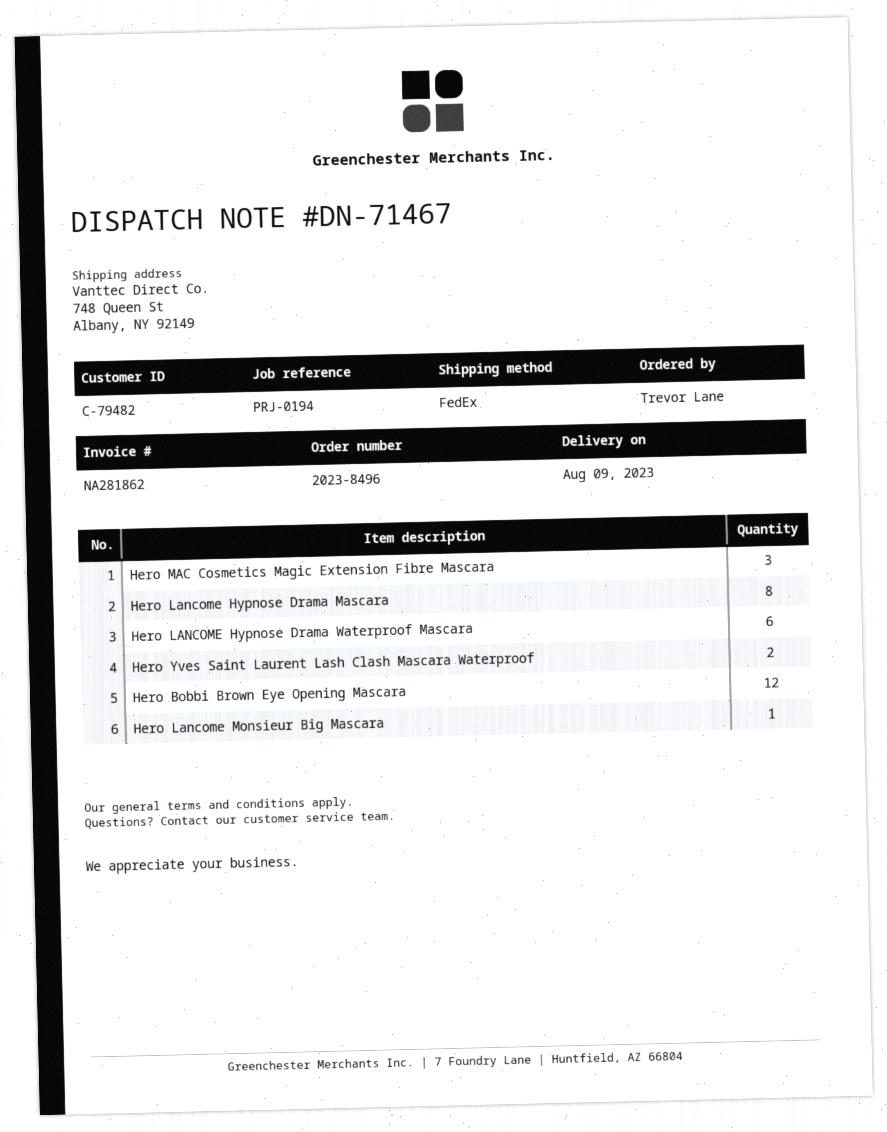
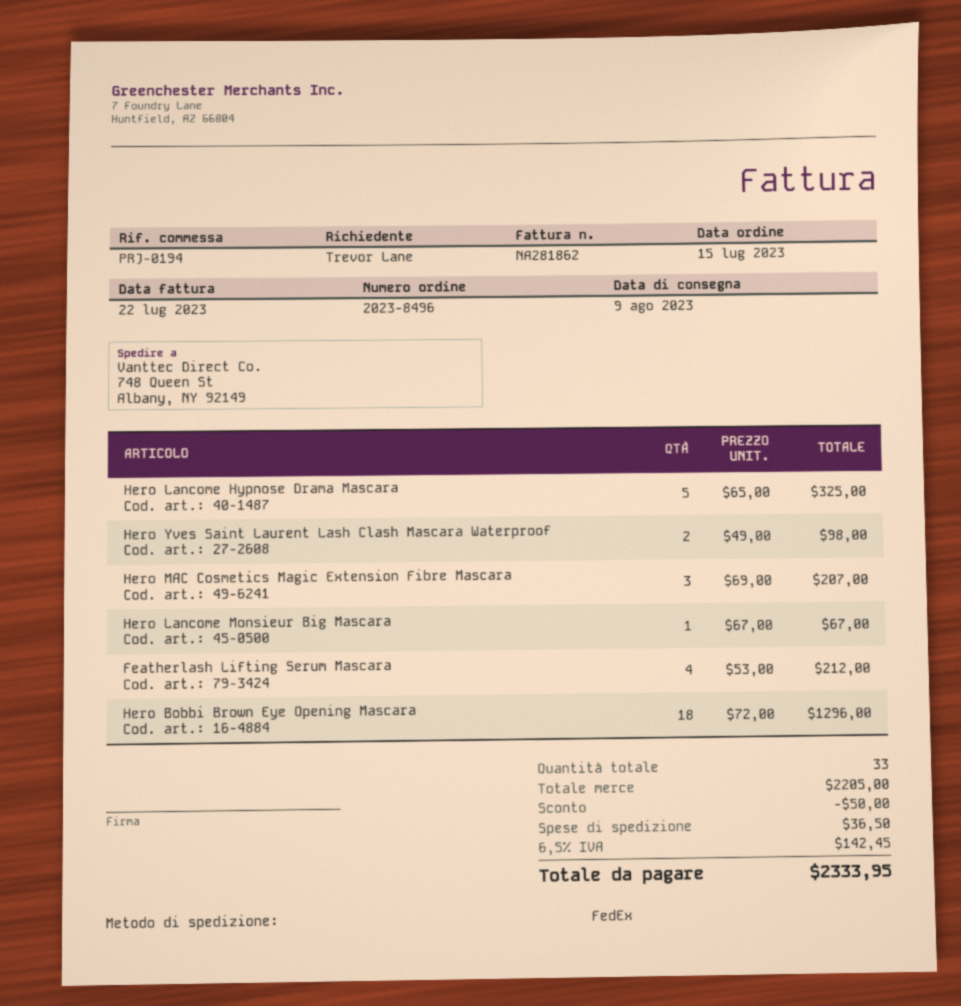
Hero Lancome Hypnose Drama Mascara: 8 -> 5
Hero LANCOME Hypnose Drama Waterproof Mascara: 6 -> none
Hero Bobbi Brown Eye Opening Mascara: 12 -> 18
Featherlash Lifting Serum Mascara: none -> 4

